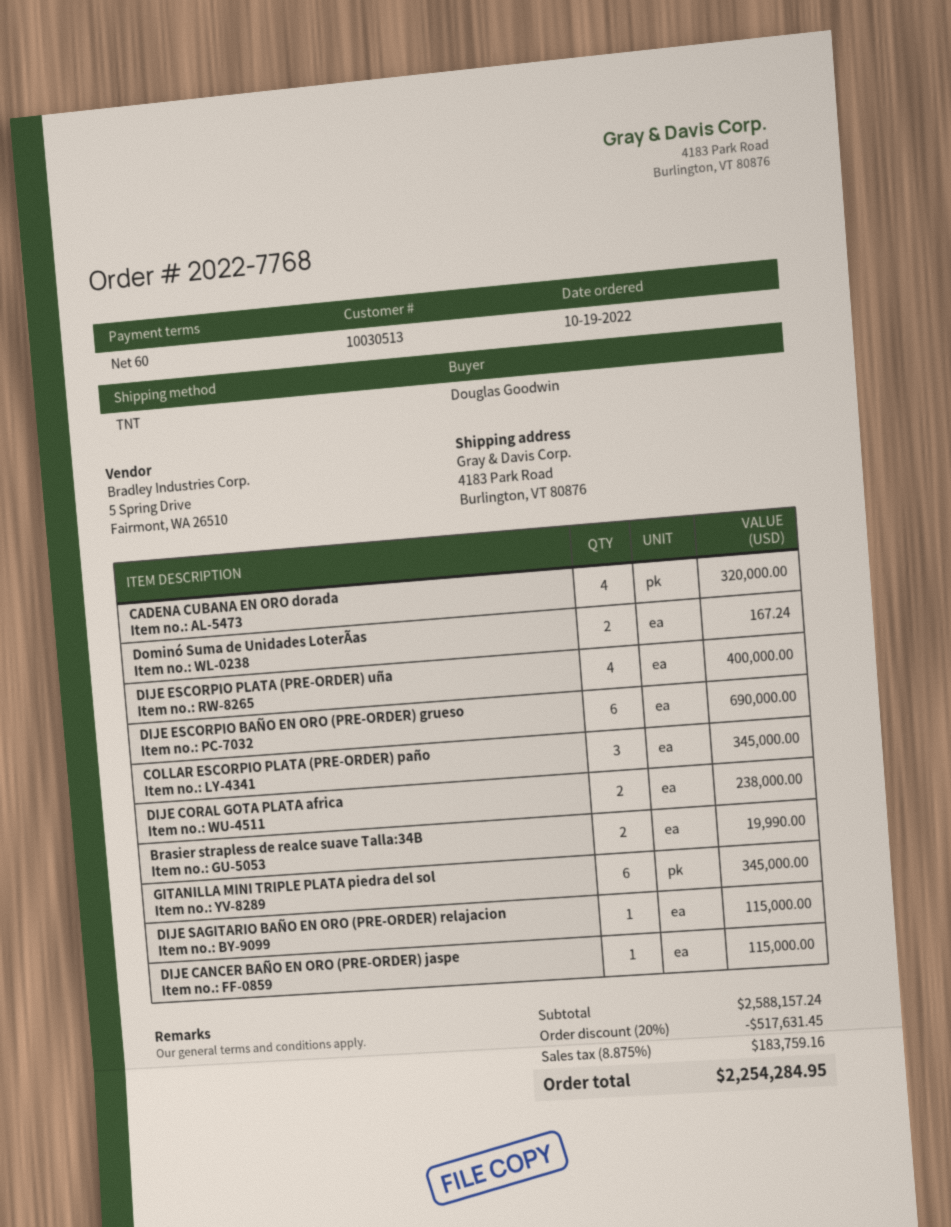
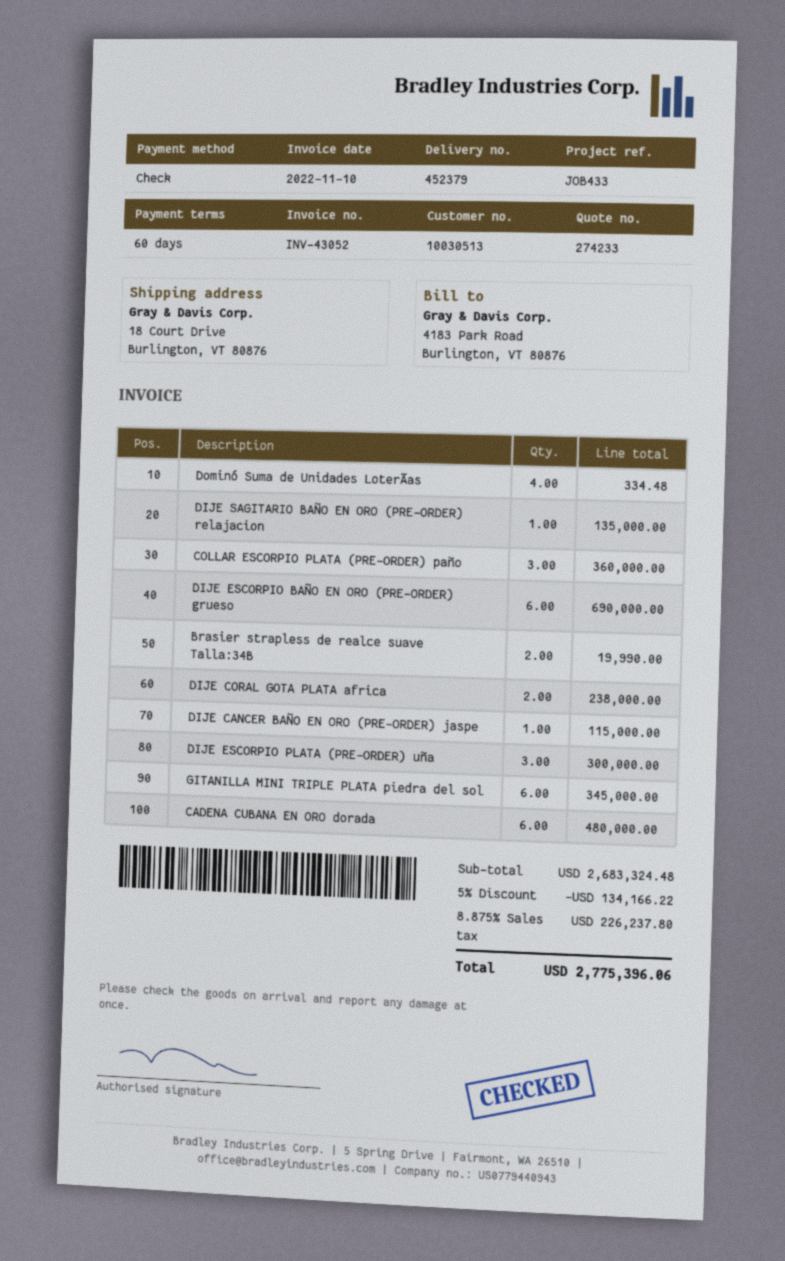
ship to: 4183 Park Road, Burlington, VT 80876 -> 18 Court Drive, Burlington, VT 80876
CADENA CUBANA EN ORO dorada: 4 for 320000.00 -> 6 for 480000.00
Dominó Suma de Unidades LoterÃas: 2 for 167.24 -> 4 for 334.48
DIJE ESCORPIO PLATA (PRE-ORDER) uña: 4 for 400000.00 -> 3 for 300000.00
COLLAR ESCORPIO PLATA (PRE-ORDER) paño: 3 for 345000.00 -> 3 for 360000.00
DIJE SAGITARIO BAÑO EN ORO (PRE-ORDER) relajacion: 1 for 115000.00 -> 1 for 135000.00
subtotal: 2588157.24 -> 2683324.48
discount: 20% = 517631.45 -> 5% = 134166.22
tax: 8.875% = 183759.16 -> 8.875% = 226237.80
total: 2254284.95 -> 2775396.06

